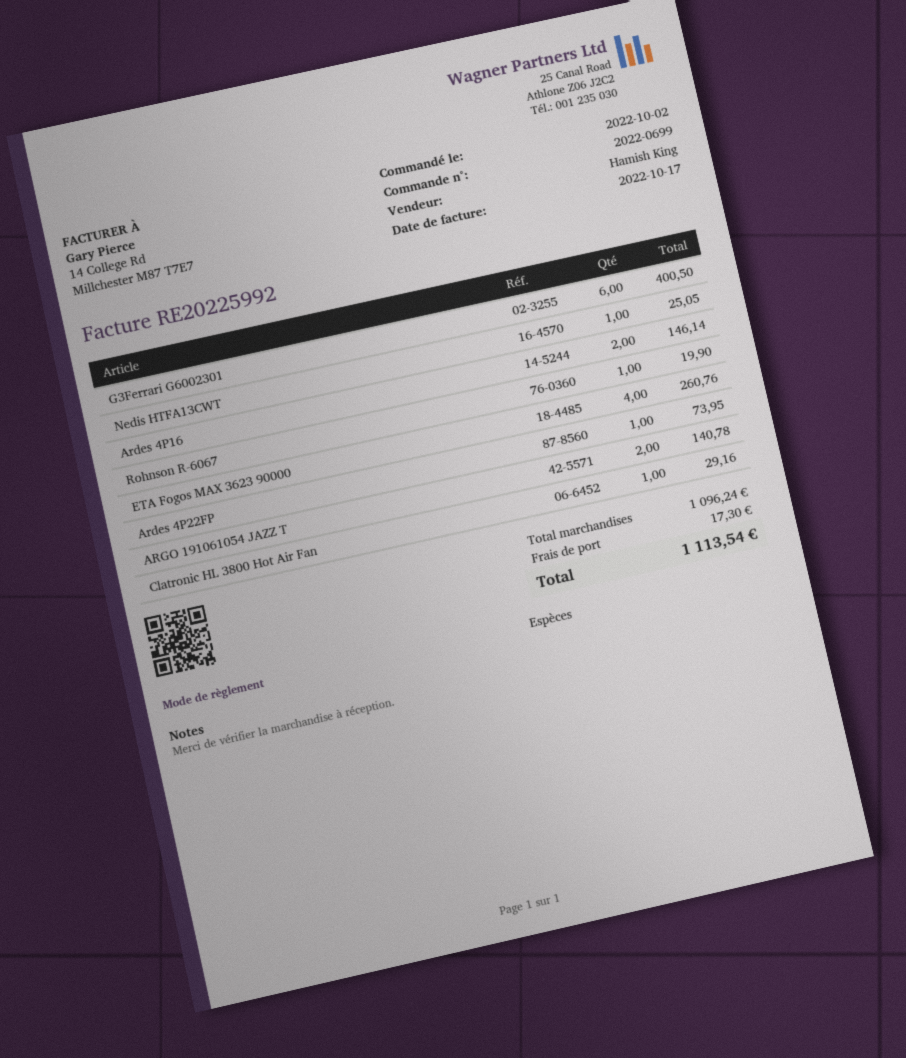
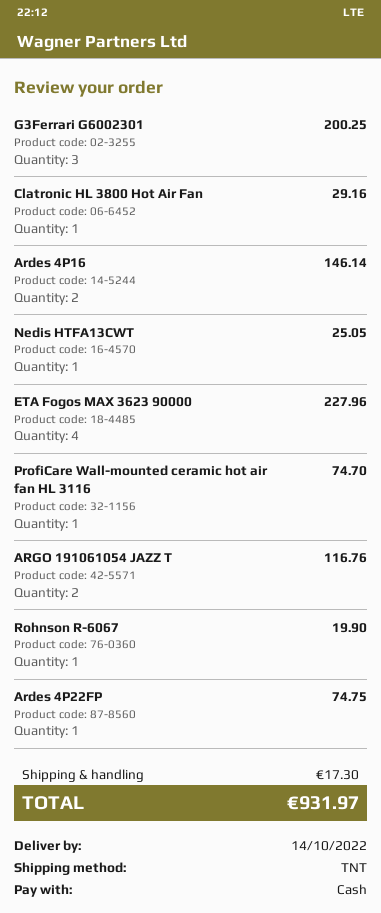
G3Ferrari G6002301: 6 for 400.50 -> 3 for 200.25
ETA Fogos MAX 3623 90000: 4 for 260.76 -> 4 for 227.96
Ardes 4P22FP: 1 for 73.95 -> 1 for 74.75
ARGO 191061054 JAZZ T: 2 for 140.78 -> 2 for 116.76
ProfiCare Wall-mounted ceramic hot air fan HL 3116: none -> 1 for 74.70
total: 1113.54 -> 931.97

